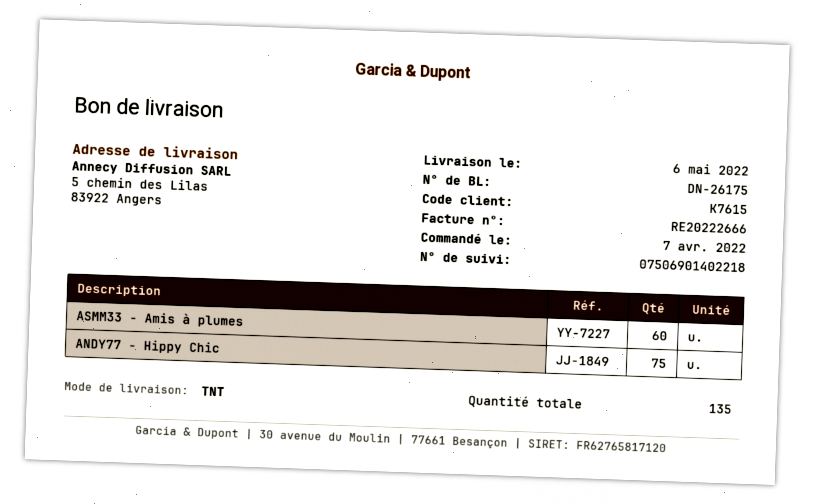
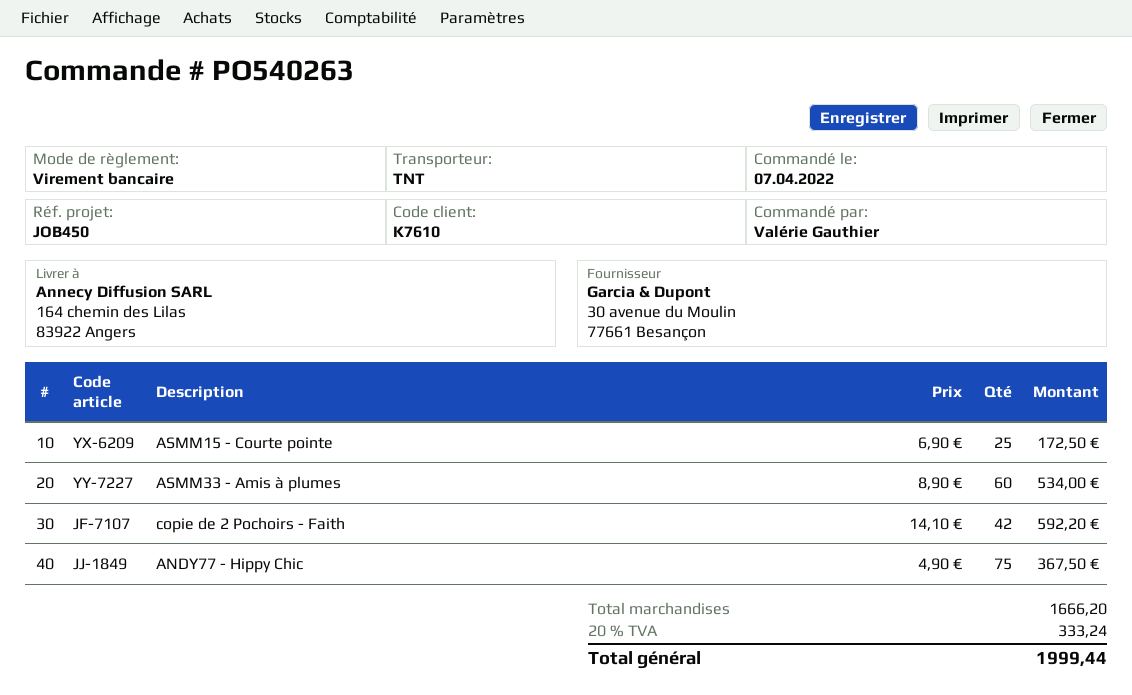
customer number: K7615 -> K7610
ship to: 5 chemin des Lilas, 83922 Angers -> 164 chemin des Lilas, 83922 Angers
ASMM15 - Courte pointe: none -> 25
copie de 2 Pochoirs - Faith: none -> 42

